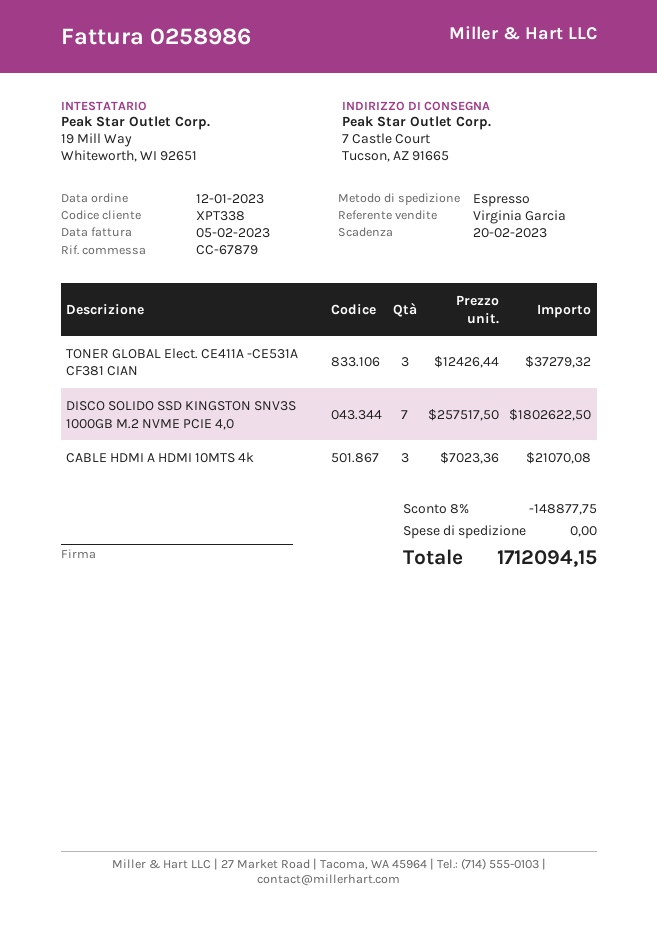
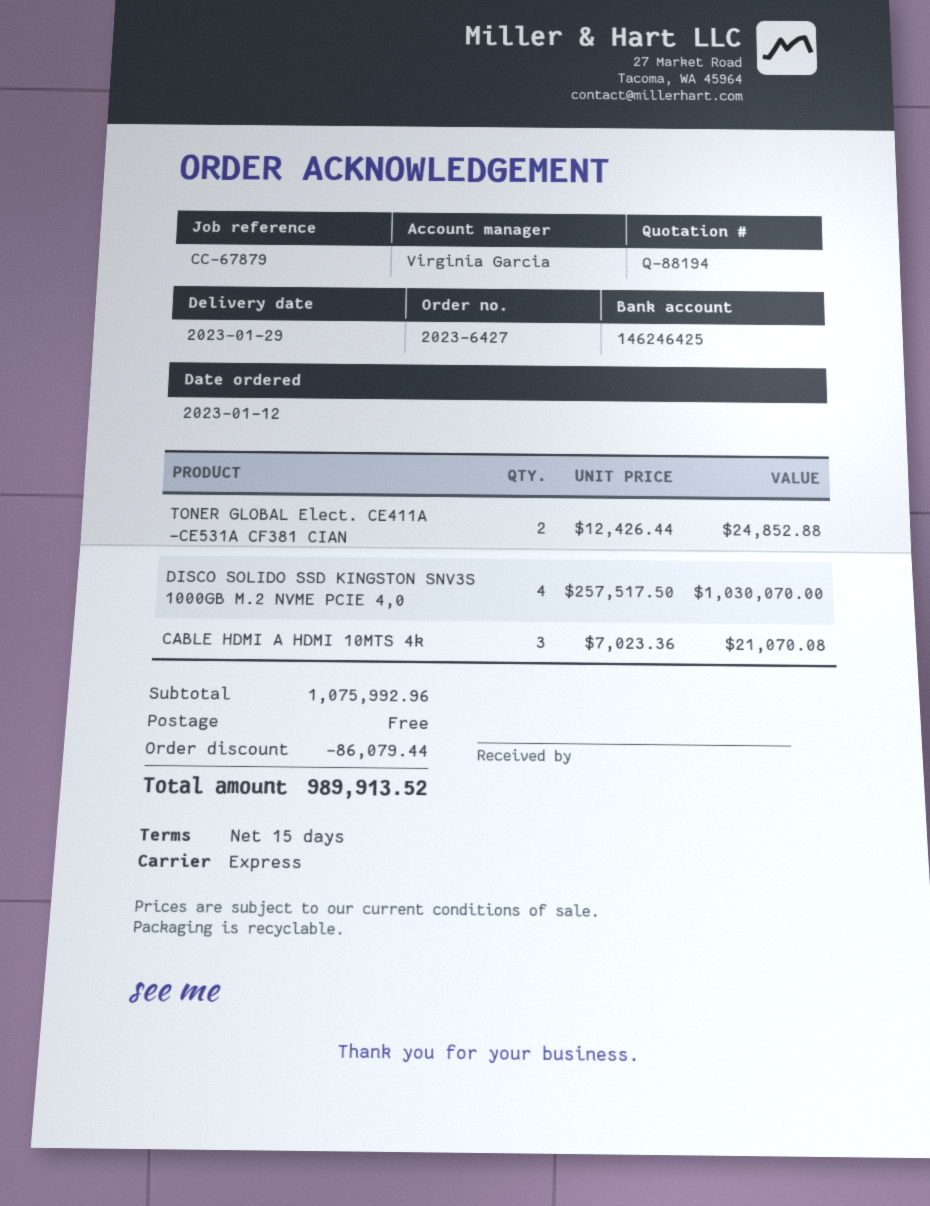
TONER GLOBAL Elect. CE411A -CE531A CF381 CIAN: 3 x 12426.44 = 37279.32 -> 2 x 12426.44 = 24852.88
DISCO SOLIDO SSD KINGSTON SNV3S 1000GB M.2 NVME PCIE 4,0: 7 x 257517.50 = 1802622.50 -> 4 x 257517.50 = 1030070.00
discount: 148877.75 -> 86079.44
total: 1712094.15 -> 989913.52

